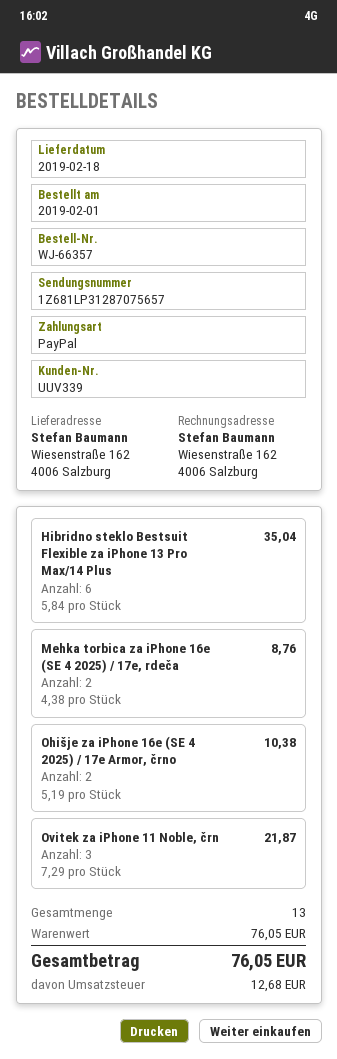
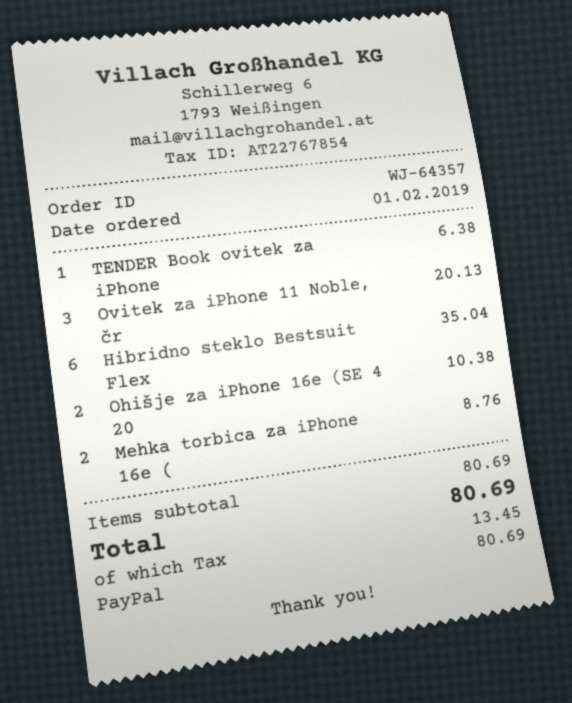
order number: WJ-66357 -> WJ-64357
Ovitek za iPhone 11 Noble, črn: 3 for 21.87 -> 3 for 20.13
TENDER Book ovitek za iPhone: none -> 1 for 6.38
subtotal: 76.05 -> 80.69
tax: 12.68 -> 13.45
total: 76.05 -> 80.69

